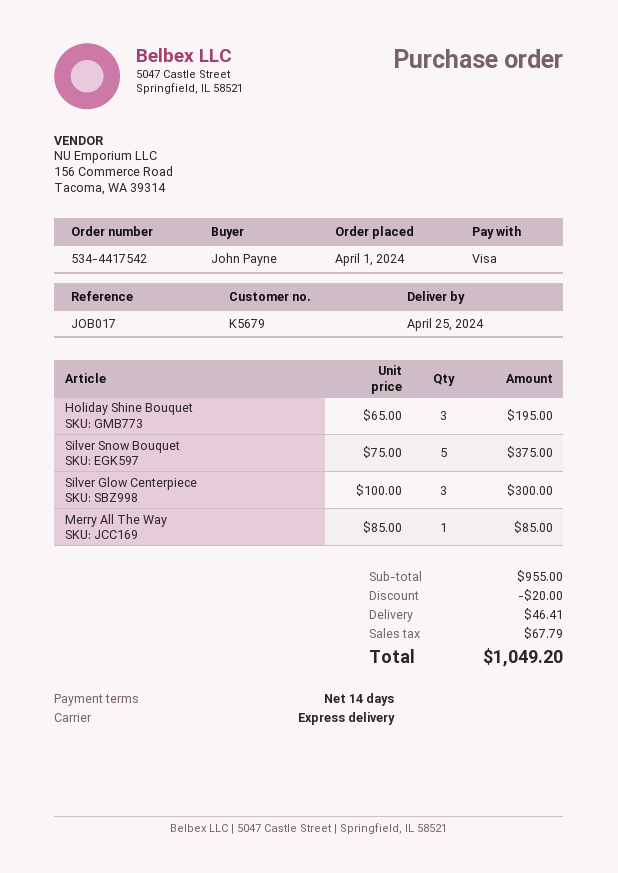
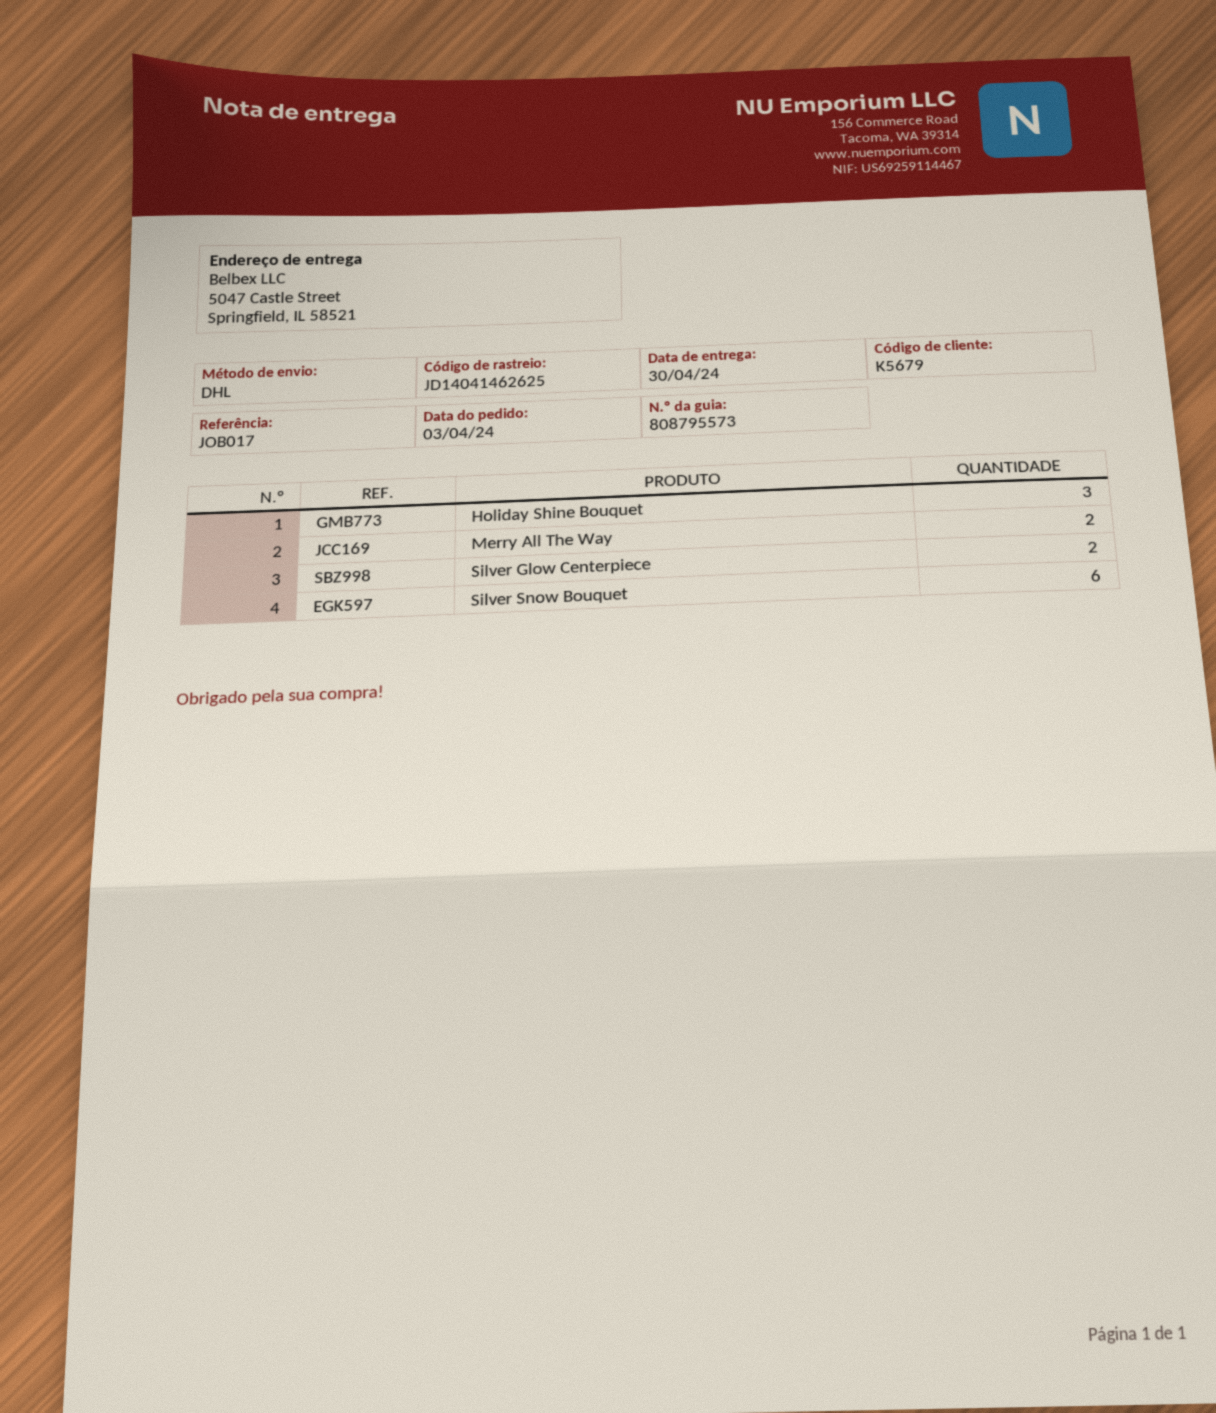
order date: 2024-04-01 -> 2024-04-03
delivery date: 2024-04-25 -> 2024-04-30
shipping method: express -> DHL
Silver Snow Bouquet: 5 -> 6
Silver Glow Centerpiece: 3 -> 2
Merry All The Way: 1 -> 2

